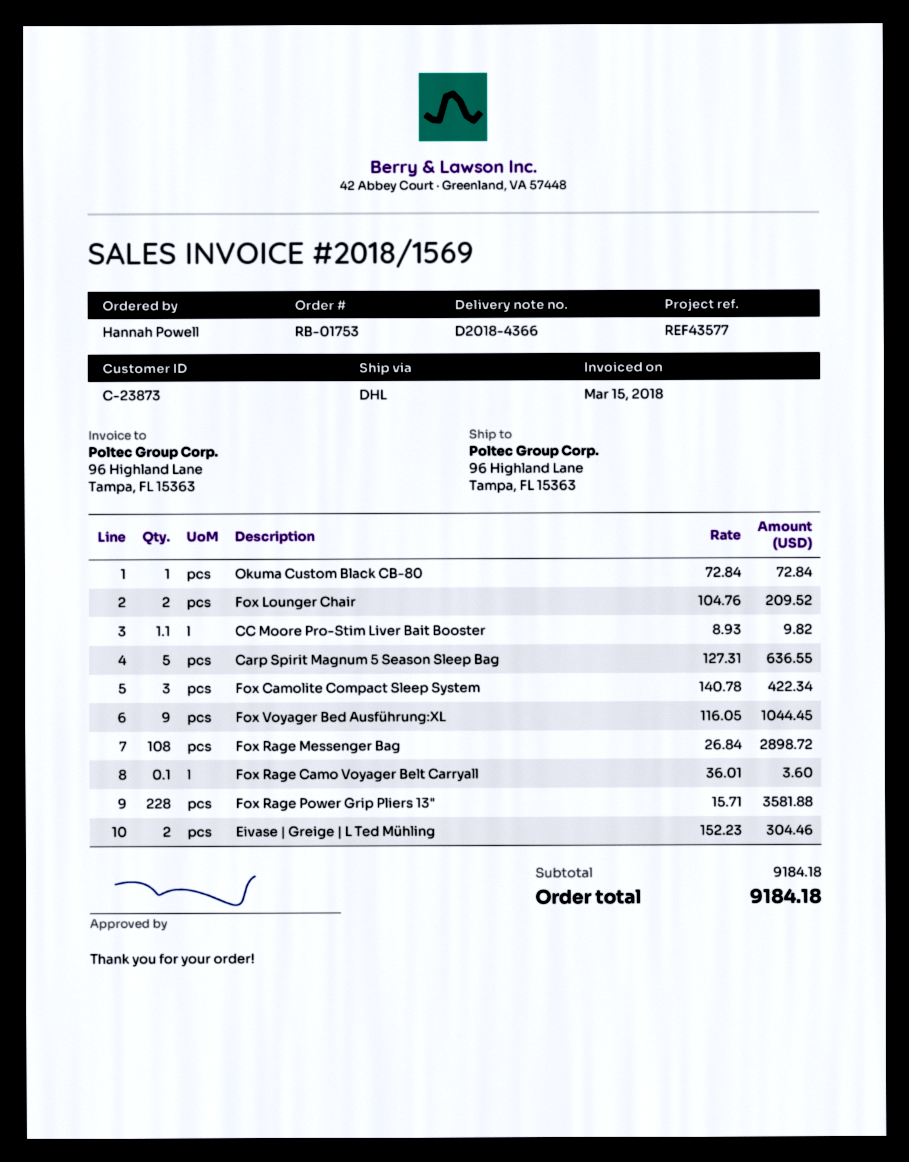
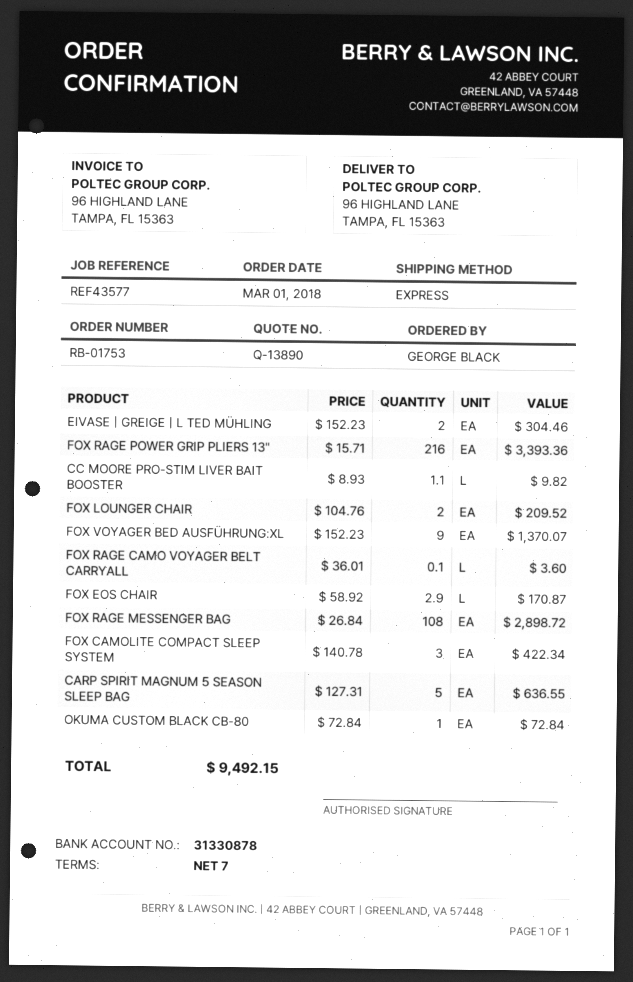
ordered by: Hannah Powell -> GEORGE BLACK
shipping method: DHL -> express
Fox Voyager Bed Ausführung:XL: 9 x 116.05 = 1044.45 -> 9 x 152.23 = 1370.07
Fox Rage Power Grip Pliers 13": 228 x 15.71 = 3581.88 -> 216 x 15.71 = 3393.36
FOX EOS CHAIR: none -> 2.9 x 58.92 = 170.87
total: 9184.18 -> 9492.15

